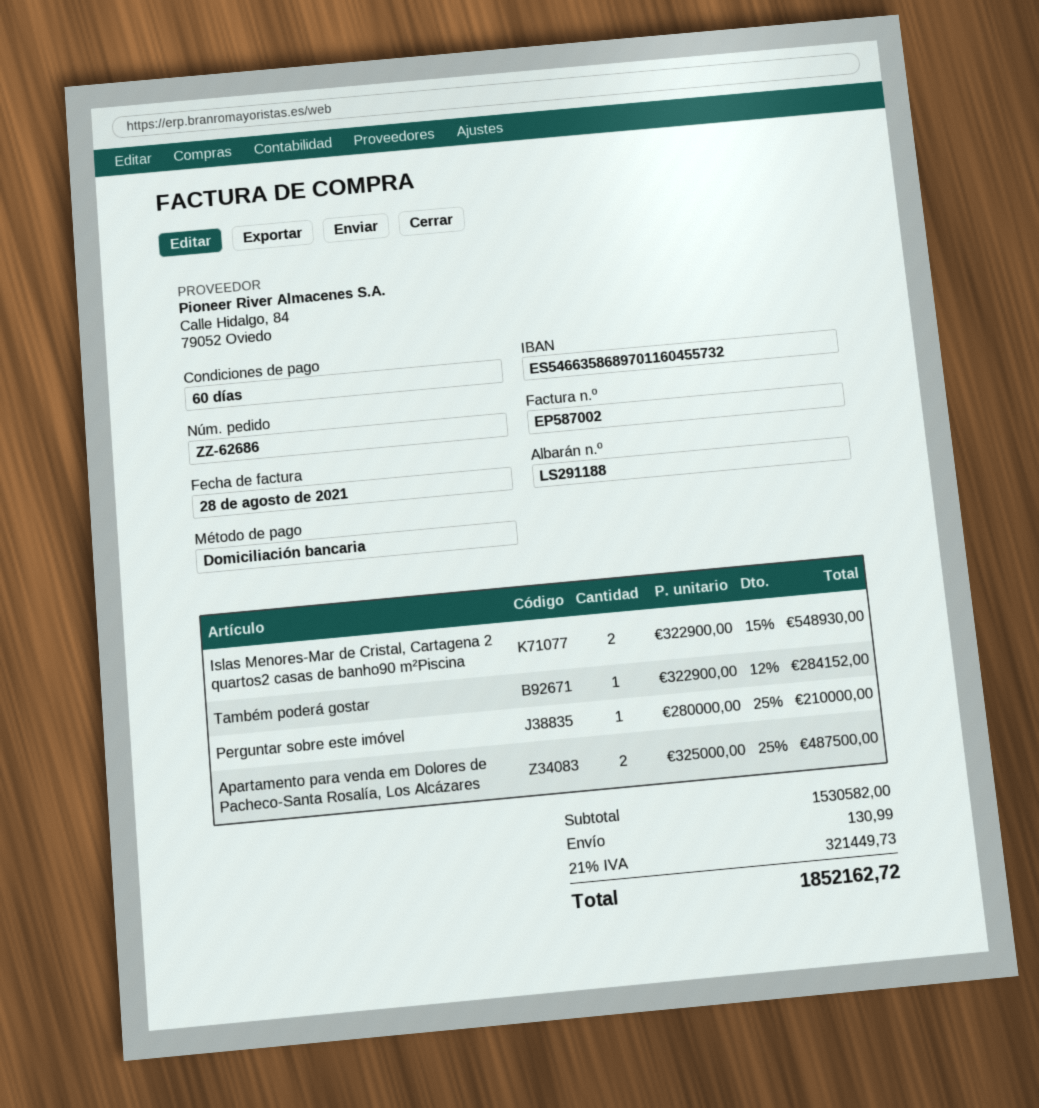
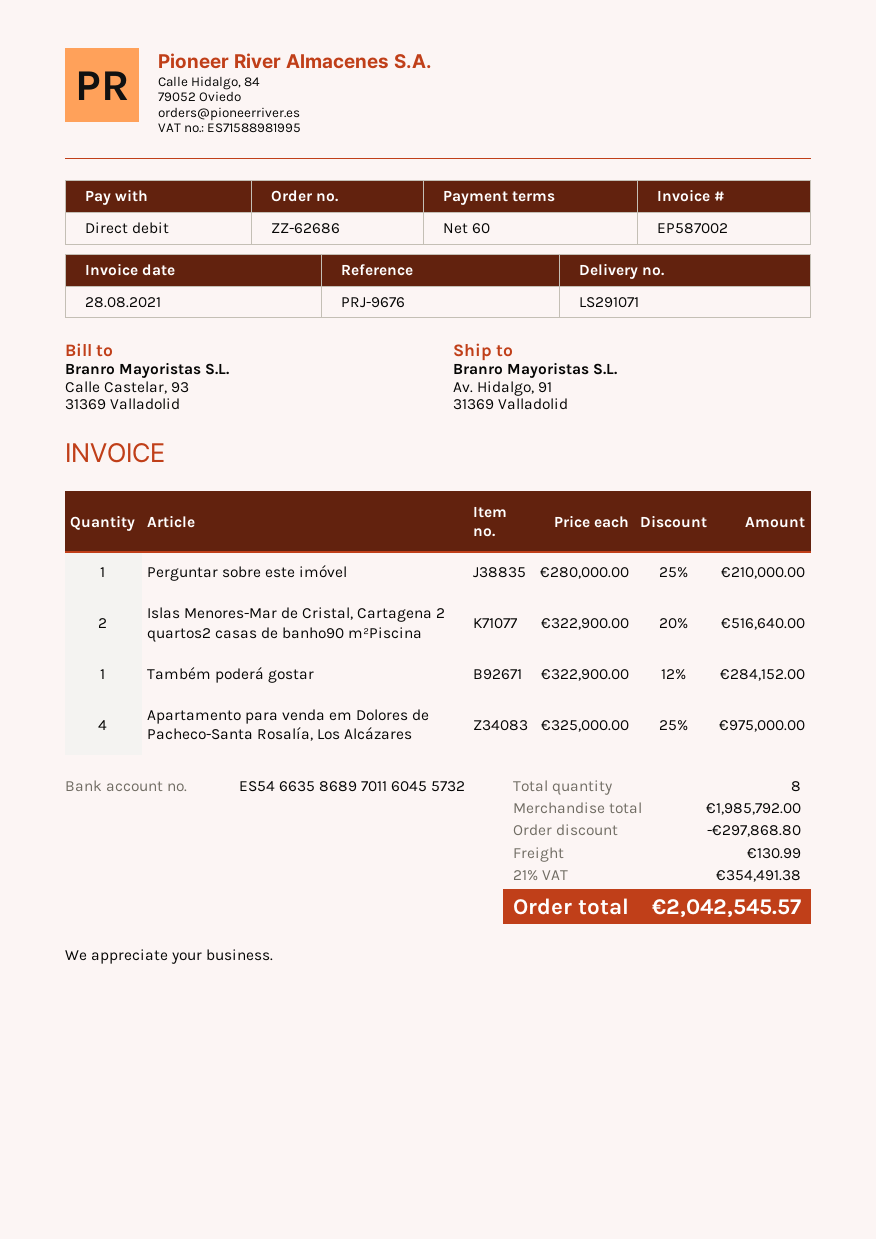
delivery note number: LS291188 -> LS291071
Islas Menores-Mar de Cristal, Cartagena 2 quartos2 casas de banho90 m²Piscina: 2 x 322900.00 - 15% = 548930.00 -> 2 x 322900.00 - 20% = 516640.00
Apartamento para venda em Dolores de Pacheco-Santa Rosalía, Los Alcázares: 2 x 325000.00 - 25% = 487500.00 -> 4 x 325000.00 - 25% = 975000.00
subtotal: 1530582.00 -> 1985792.00
discount: none -> 297868.80
tax: 21% = 321449.73 -> 21% = 354491.38
total: 1852162.72 -> 2042545.57

